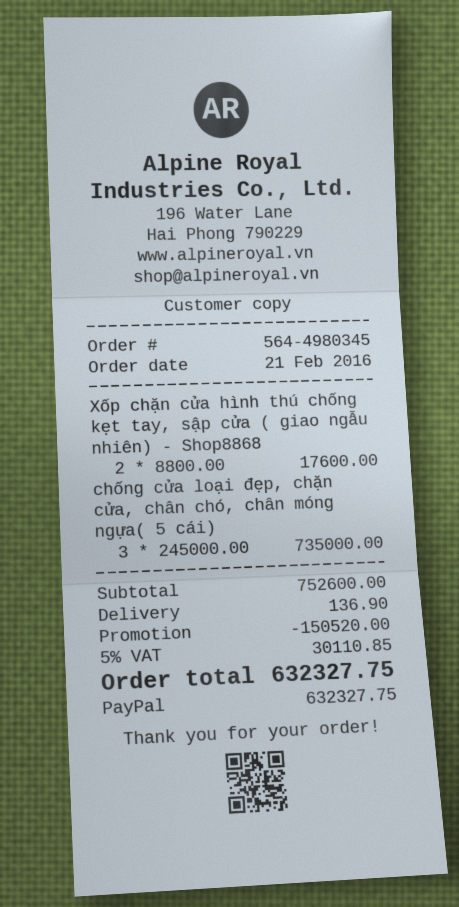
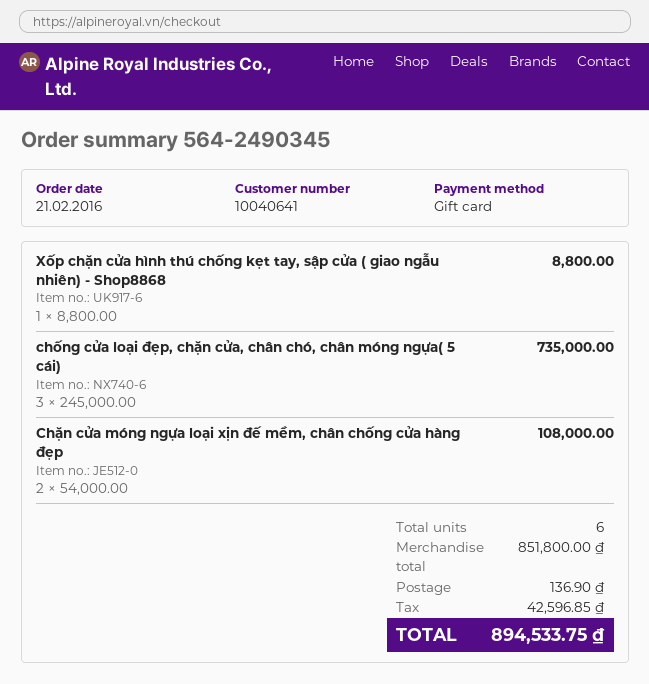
order number: 564-4980345 -> 564-2490345
payment method: PayPal -> gift card
Xốp chặn cửa hình thú chống kẹt tay, sập cửa ( giao ngẫu nhiên) - Shop8868: 2 x 8800.00 = 17600.00 -> 1 x 8800.00 = 8800.00
Chặn cửa móng ngựa loại xịn đế mềm, chân chống cửa hàng đẹp: none -> 2 x 54000.00 = 108000.00
subtotal: 752600.00 -> 851800.00
discount: 150520.00 -> none
tax: 30110.85 -> 42596.85
total: 632327.75 -> 894533.75

